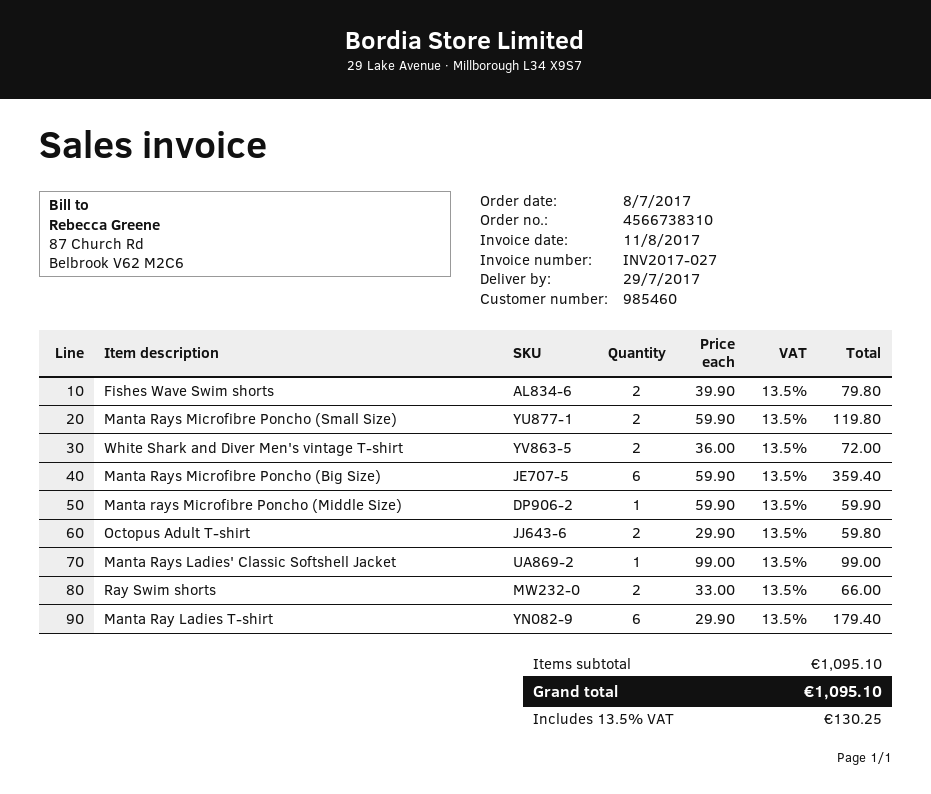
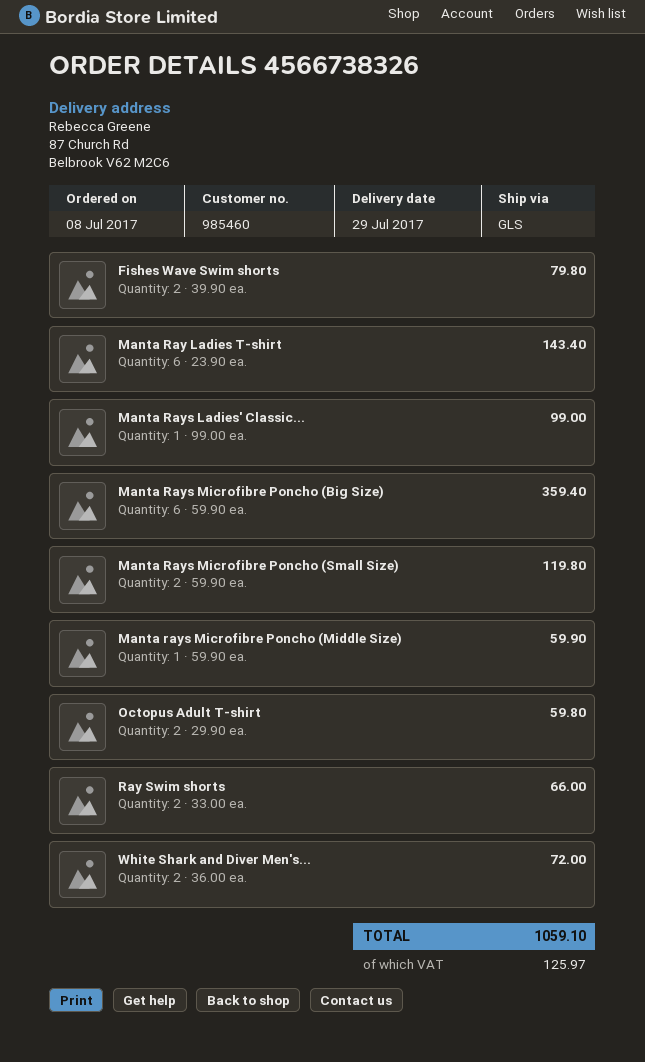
order number: 4566738310 -> 4566738326
Manta Ray Ladies T-shirt: 6 x 29.90 = 179.40 -> 6 x 23.90 = 143.40
tax: 130.25 -> 125.97
total: 1095.10 -> 1059.10

